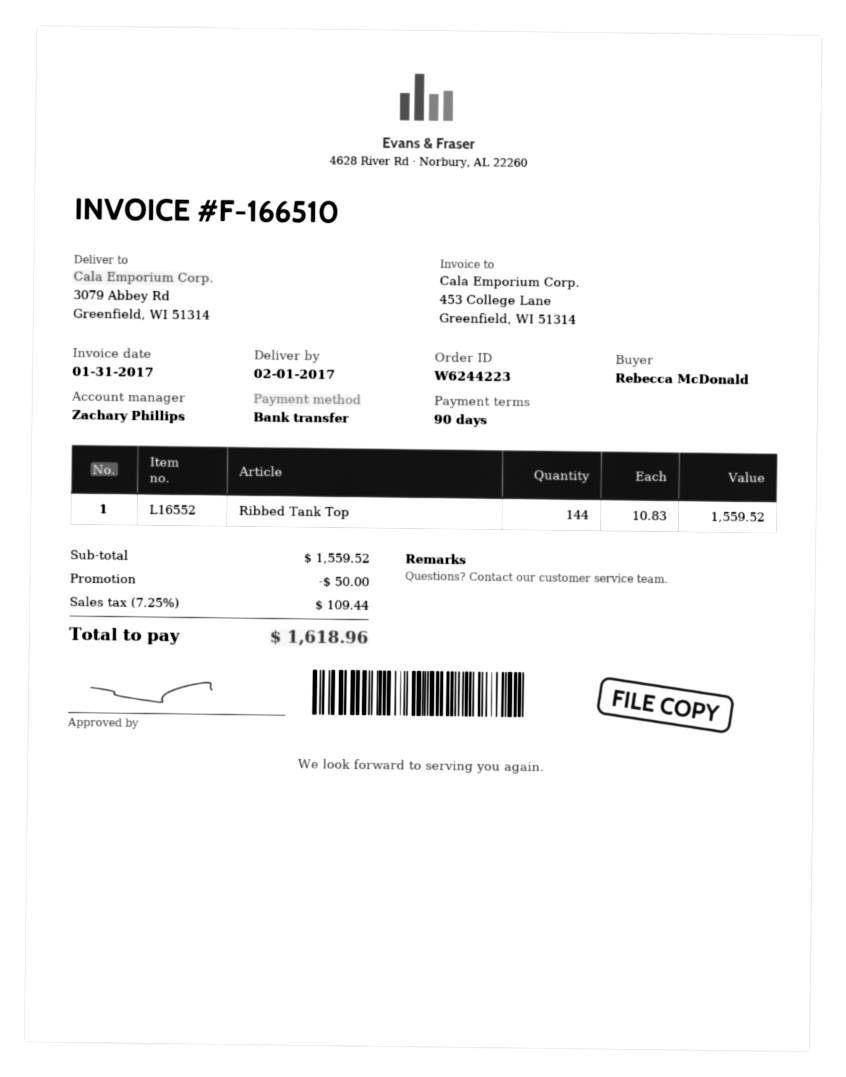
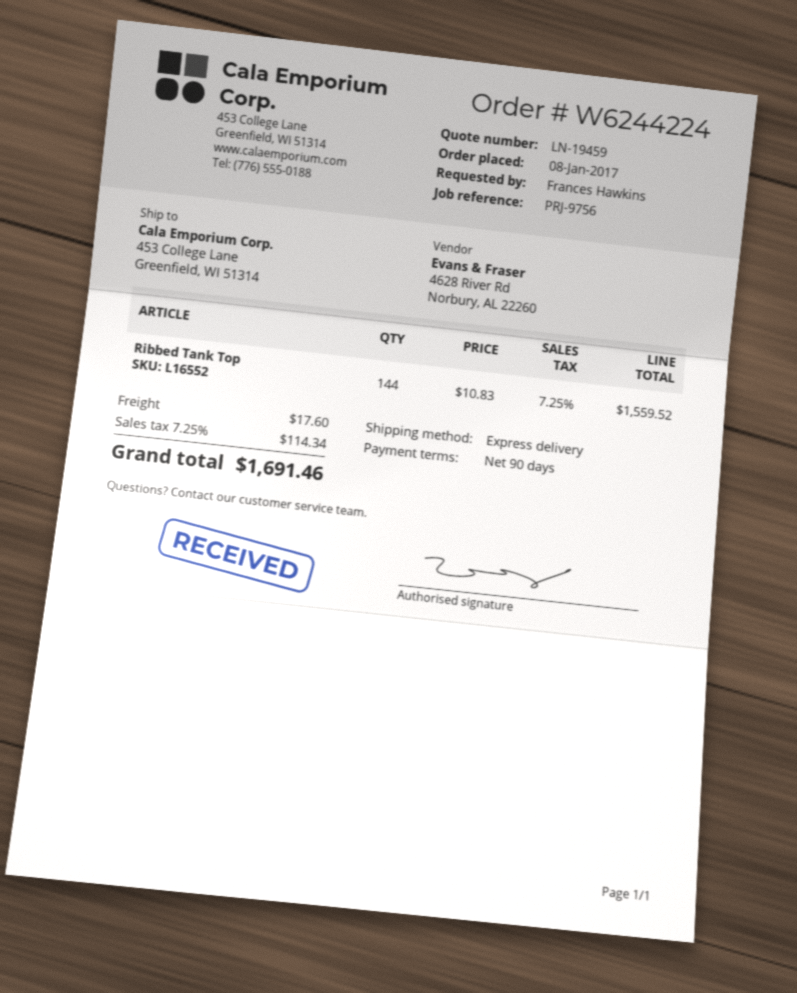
order number: W6244223 -> W6244224
ordered by: Rebecca McDonald -> Frances Hawkins
ship to: 3079 Abbey Rd, Greenfield, WI 51314 -> 453 College Lane, Greenfield, WI 51314
discount: 50.00 -> none
shipping: none -> 17.60
tax: 7.25% = 109.44 -> 7.25% = 114.34
total: 1618.96 -> 1691.46

